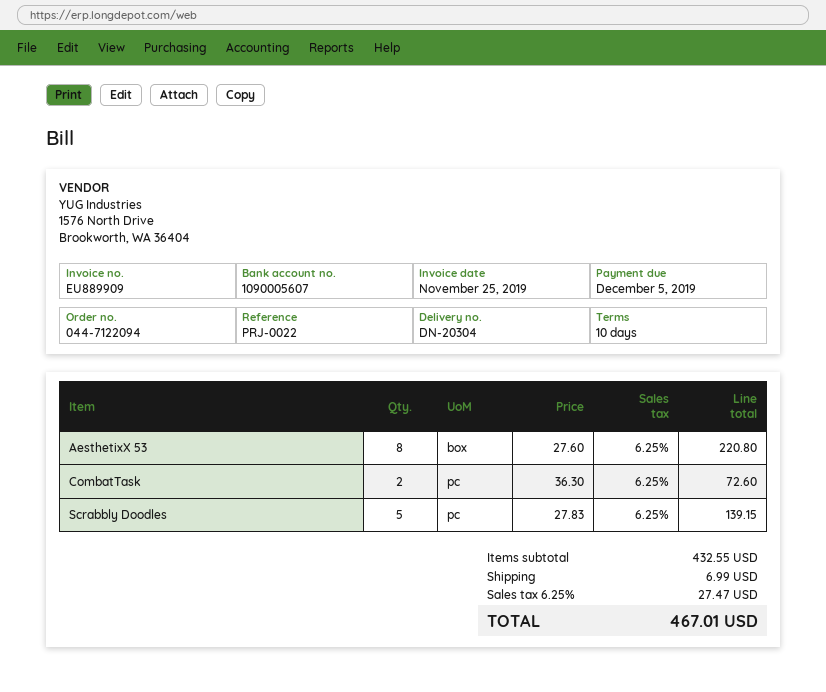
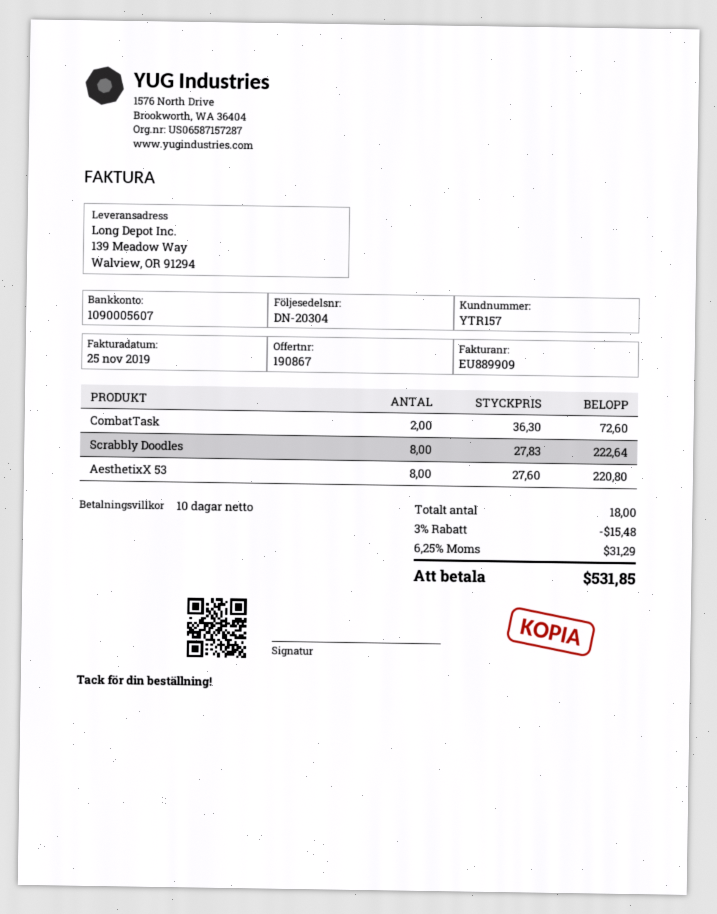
Scrabbly Doodles: 5 x 27.83 = 139.15 -> 8 x 27.83 = 222.64
discount: none -> 3% = 15.48
shipping: 6.99 -> none
tax: 6.25% = 27.47 -> 6.25% = 31.29
total: 467.01 -> 531.85

